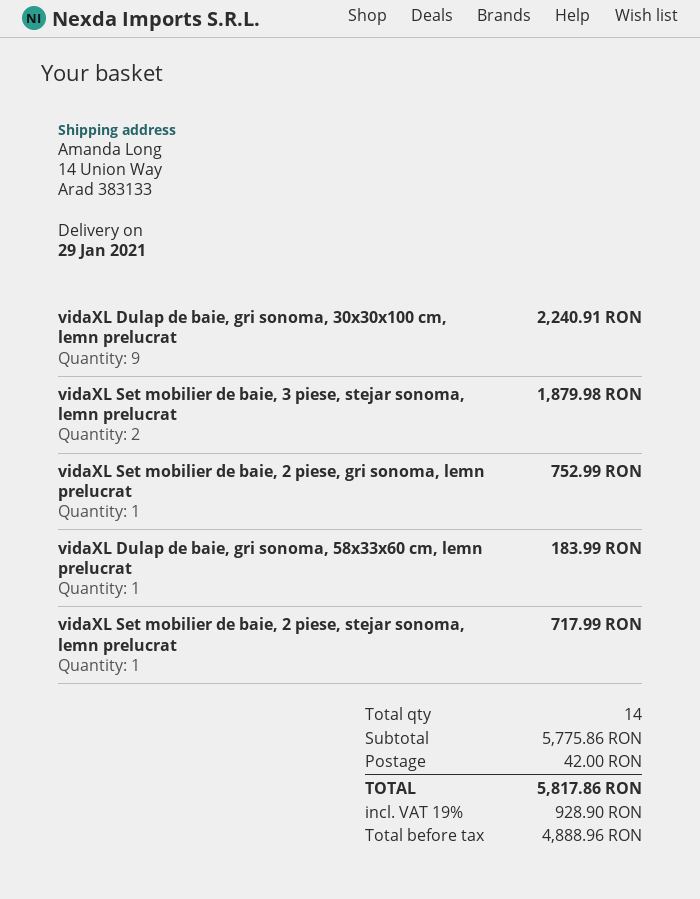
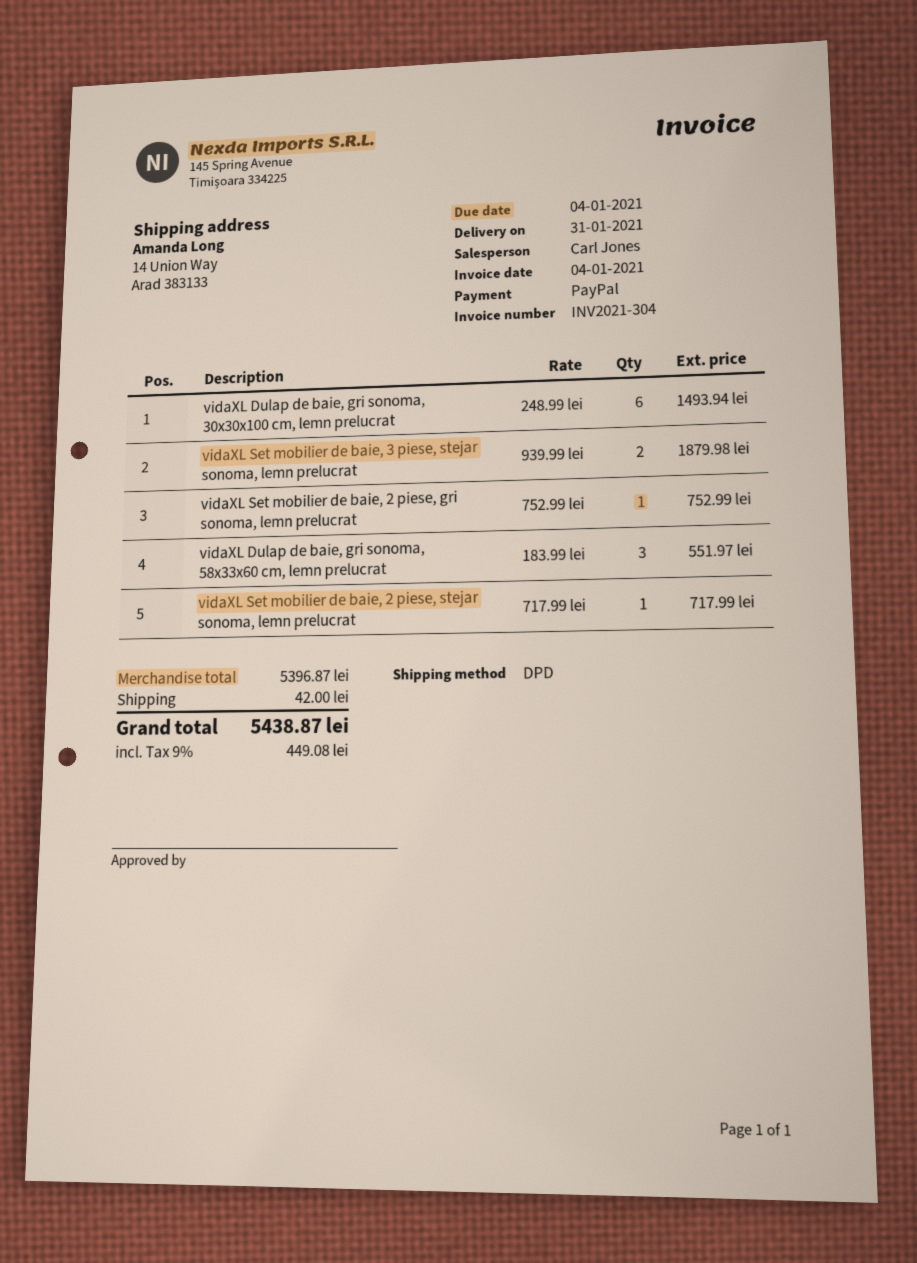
delivery date: 2021-01-29 -> 2021-01-31
vidaXL Dulap de baie, gri sonoma, 30x30x100 cm, lemn prelucrat: 9 for 2240.91 -> 6 for 1493.94
vidaXL Dulap de baie, gri sonoma, 58x33x60 cm, lemn prelucrat: 1 for 183.99 -> 3 for 551.97
subtotal: 5775.86 -> 5396.87
tax: 19% = 928.90 -> 9% = 449.08
total: 5817.86 -> 5438.87

